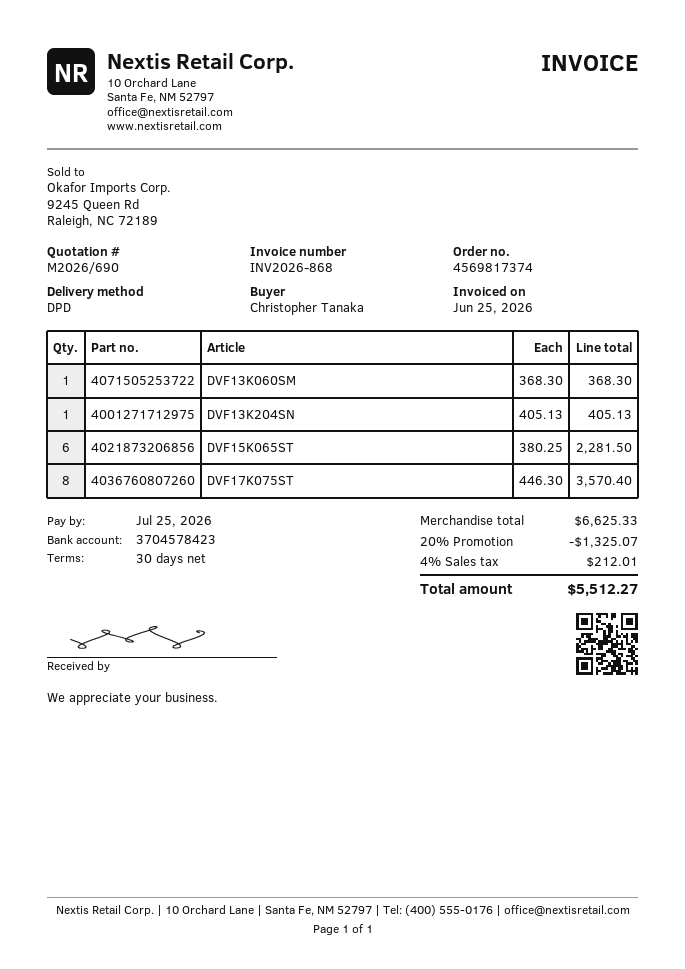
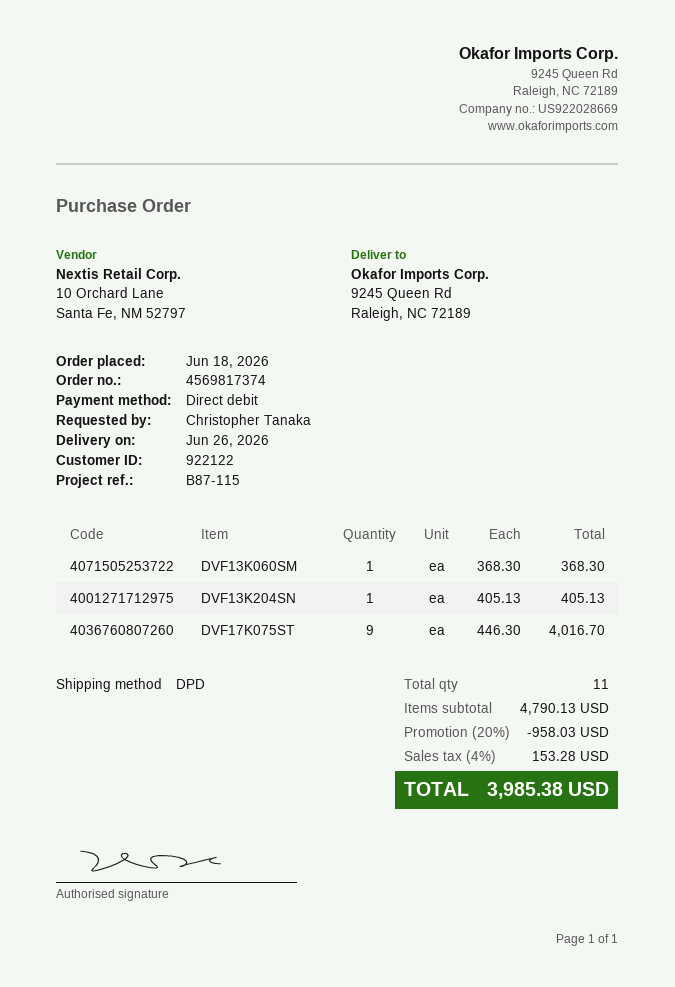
DVF15K065ST: 6 x 380.25 = 2281.50 -> none
DVF17K075ST: 8 x 446.30 = 3570.40 -> 9 x 446.30 = 4016.70
subtotal: 6625.33 -> 4790.13
discount: 20% = 1325.07 -> 20% = 958.03
tax: 4% = 212.01 -> 4% = 153.28
total: 5512.27 -> 3985.38

